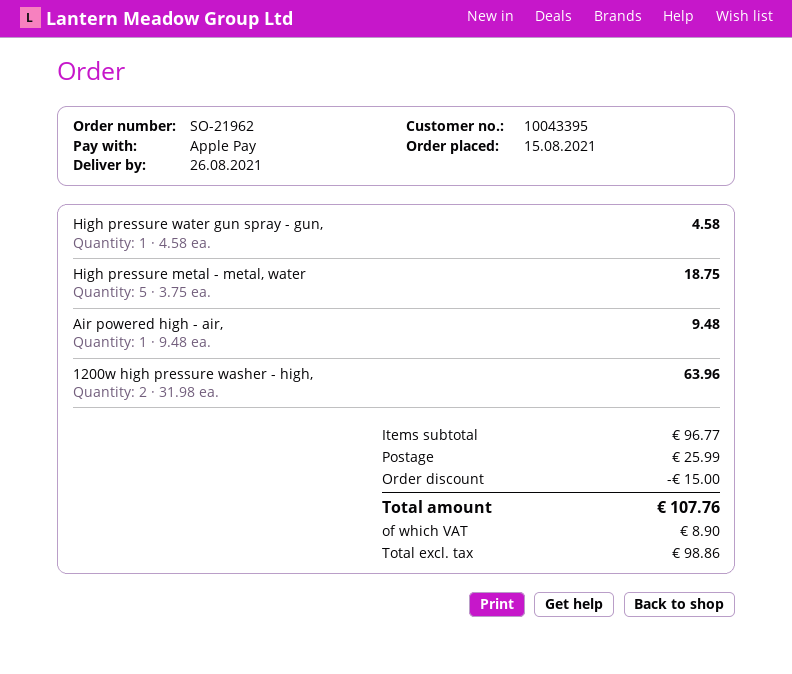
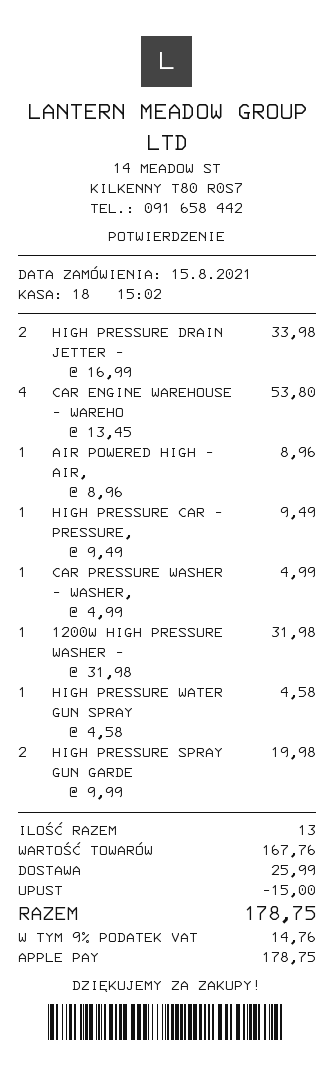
High pressure metal - metal, water: 5 x 3.75 = 18.75 -> none
Air powered high - air,: 1 x 9.48 = 9.48 -> 1 x 8.96 = 8.96
1200w high pressure washer - high,: 2 x 31.98 = 63.96 -> 1 x 31.98 = 31.98
HIGH PRESSURE DRAIN JETTER -: none -> 2 x 16.99 = 33.98
CAR ENGINE WAREHOUSE - WAREHO: none -> 4 x 13.45 = 53.80
HIGH PRESSURE CAR - PRESSURE,: none -> 1 x 9.49 = 9.49
CAR PRESSURE WASHER - WASHER,: none -> 1 x 4.99 = 4.99
HIGH PRESSURE SPRAY GUN GARDE: none -> 2 x 9.99 = 19.98
subtotal: 96.77 -> 167.76
tax: 8.90 -> 14.76
total: 107.76 -> 178.75

